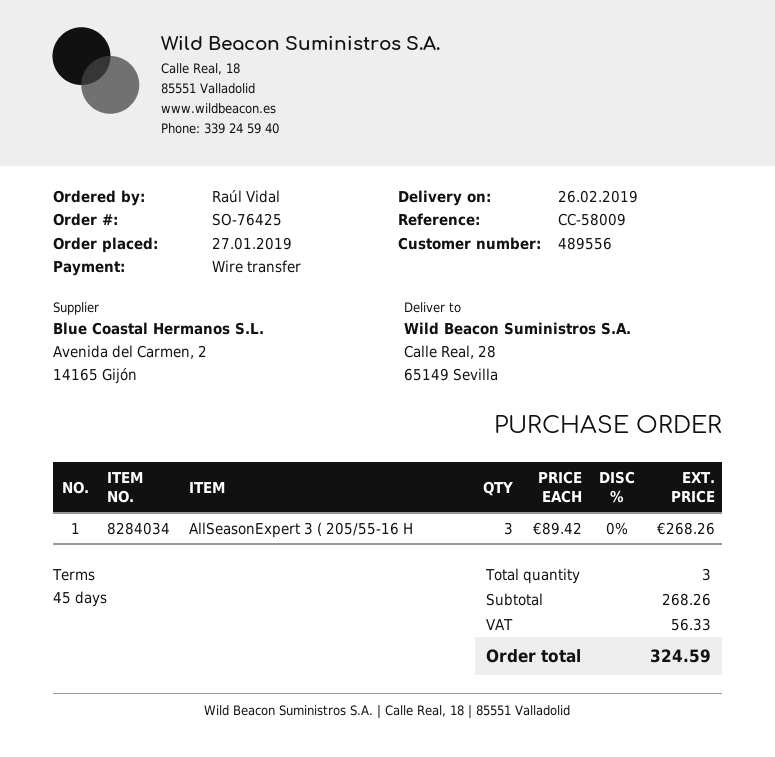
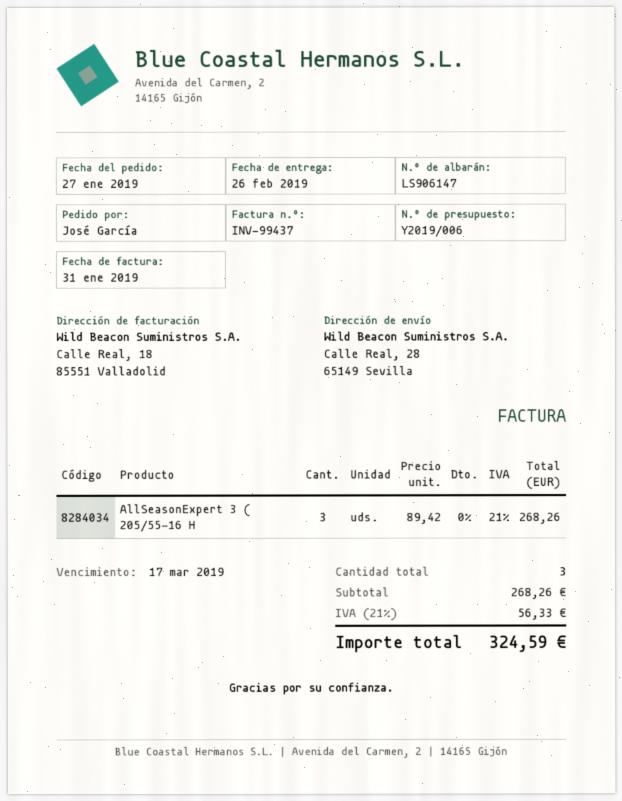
ordered by: Raúl Vidal -> José García

